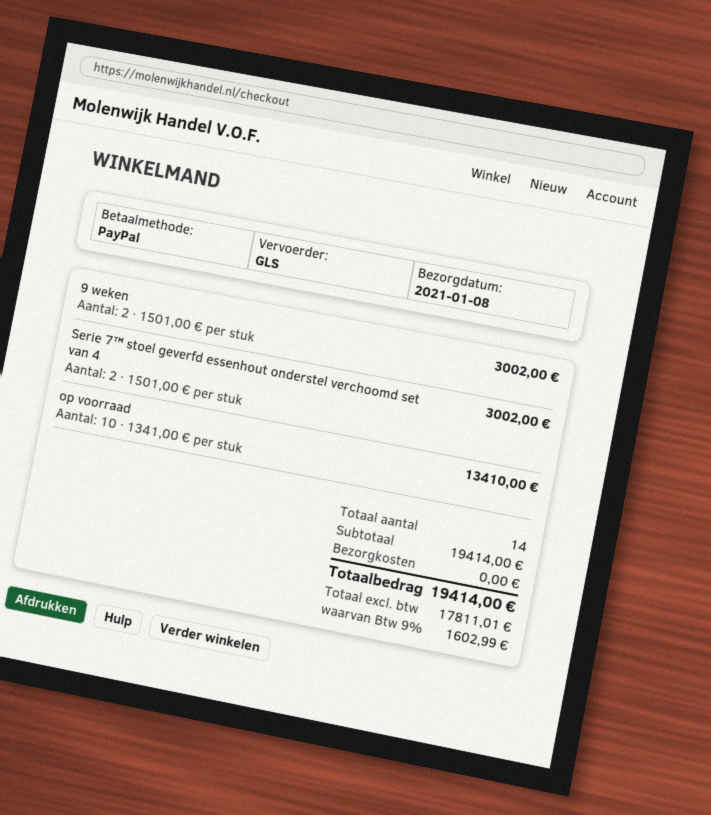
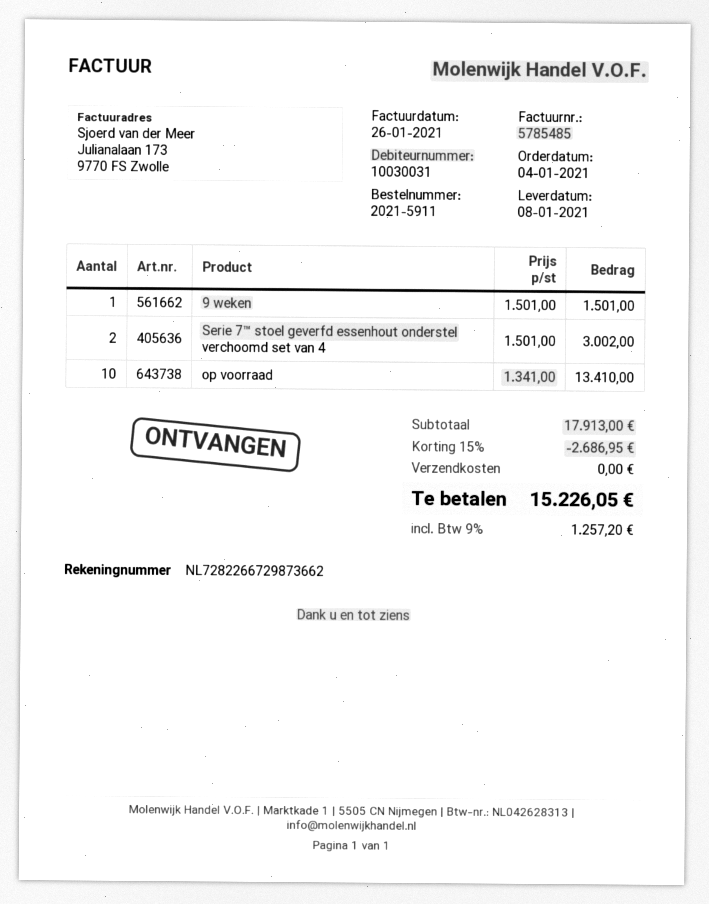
9 weken: 2 x 1501.00 = 3002.00 -> 1 x 1501.00 = 1501.00
subtotal: 19414.00 -> 17913.00
discount: none -> 15% = 2686.95
tax: 9% = 1602.99 -> 9% = 1257.20
total: 19414.00 -> 15226.05

